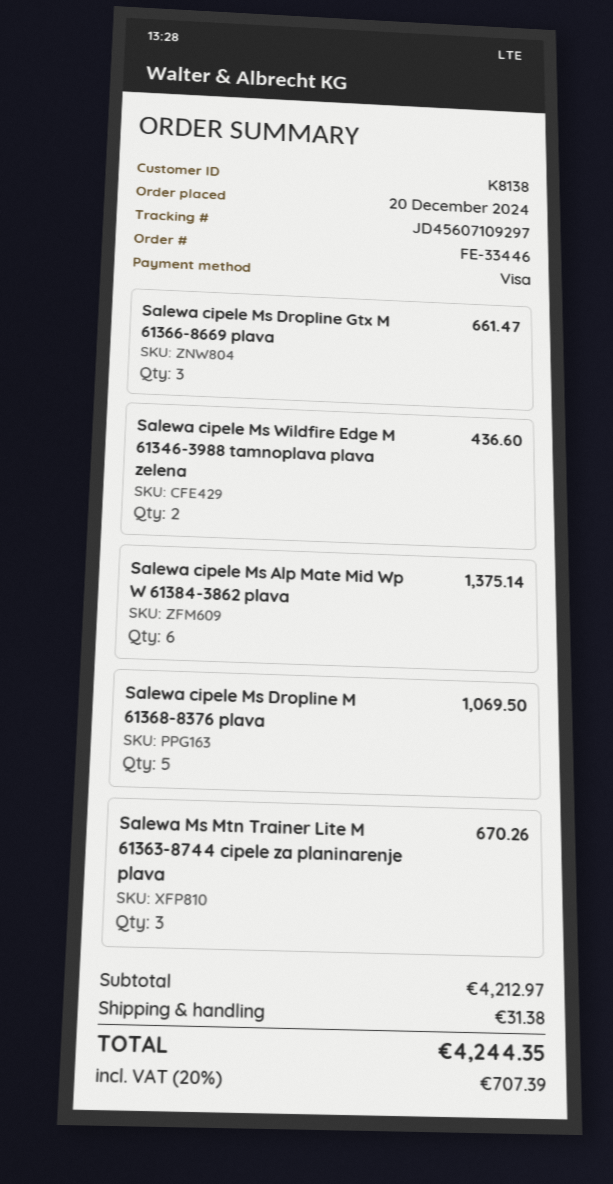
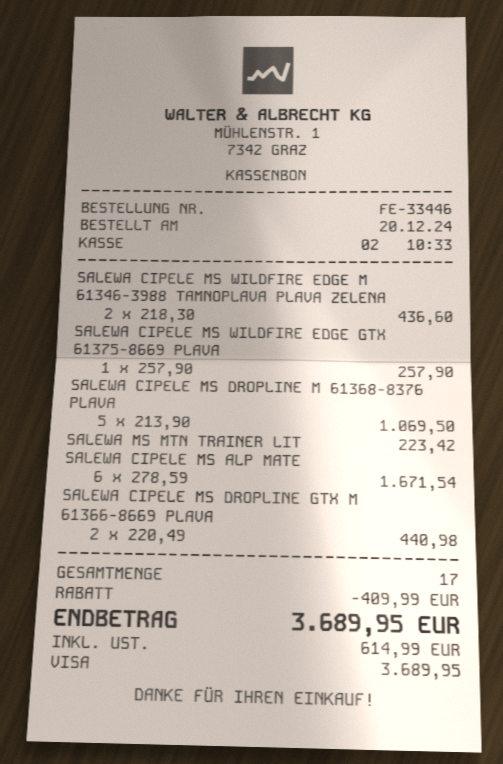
Salewa cipele Ms Dropline Gtx M 61366-8669 plava: 3 for 661.47 -> 2 for 440.98
Salewa cipele Ms Alp Mate Mid Wp W 61384-3862 plava: 6 for 1375.14 -> 6 for 1671.54
Salewa Ms Mtn Trainer Lite M 61363-8744 cipele za planinarenje plava: 3 for 670.26 -> 1 for 223.42
SALEWA CIPELE MS WILDFIRE EDGE GTX 61375-8669 PLAVA: none -> 1 for 257.90
discount: none -> 409.99
shipping: 31.38 -> none
tax: 707.39 -> 614.99
total: 4244.35 -> 3689.95

